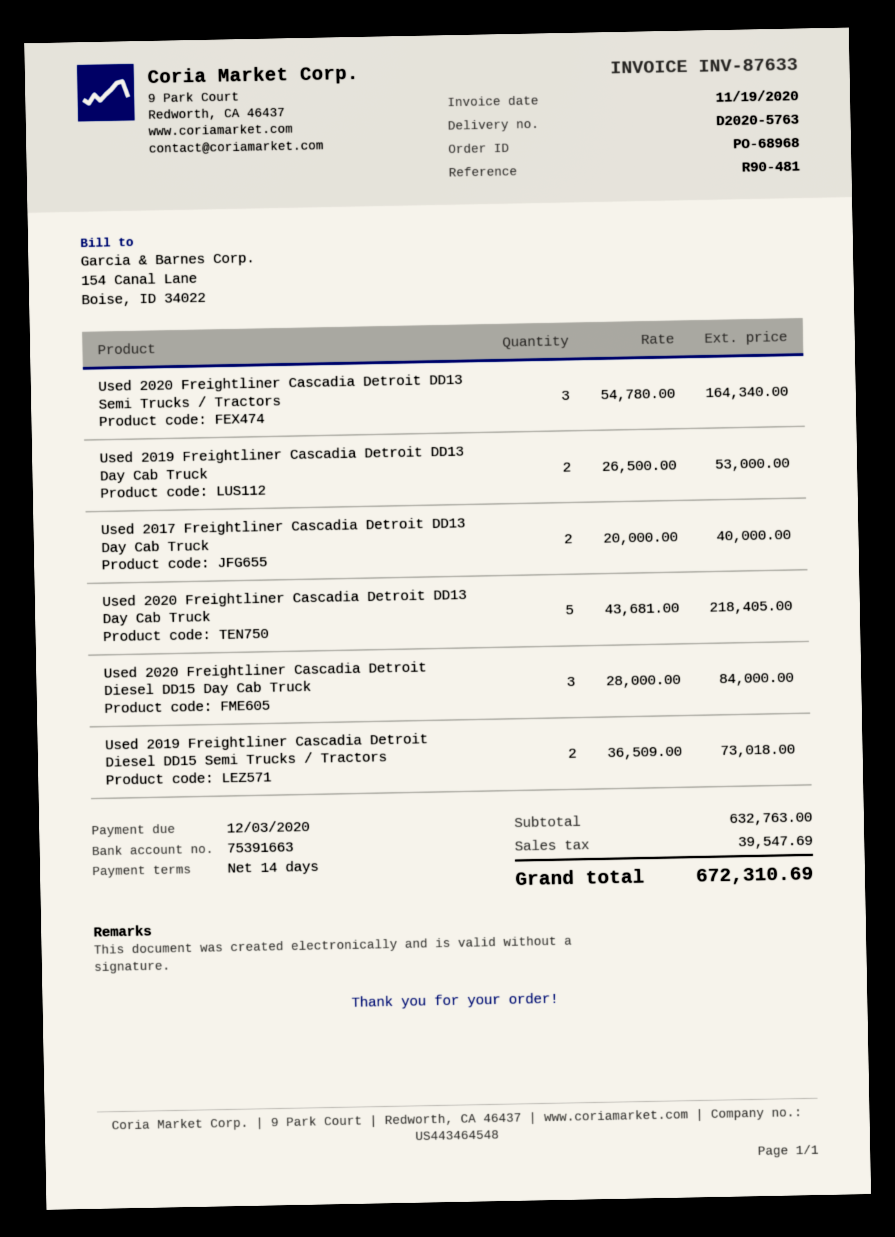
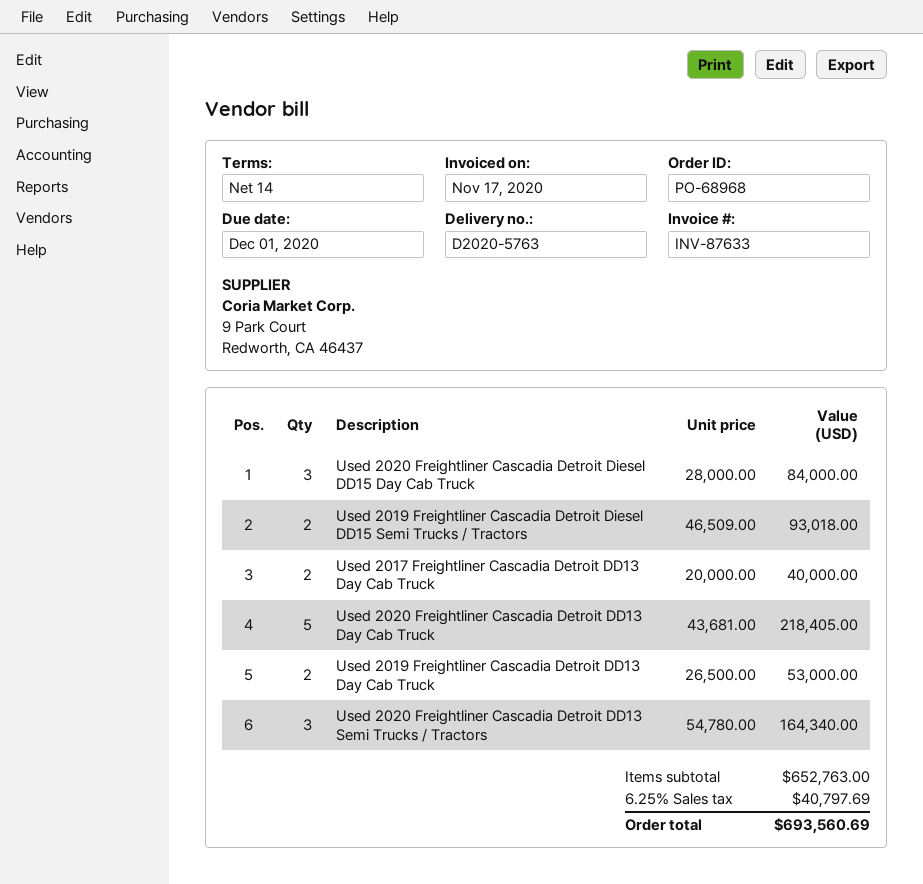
invoice date: 2020-11-19 -> 2020-11-17
due date: 2020-12-03 -> 2020-12-01
Used 2019 Freightliner Cascadia Detroit Diesel DD15 Semi Trucks / Tractors: 2 x 36509.00 = 73018.00 -> 2 x 46509.00 = 93018.00
subtotal: 632763.00 -> 652763.00
tax: 39547.69 -> 40797.69
total: 672310.69 -> 693560.69

